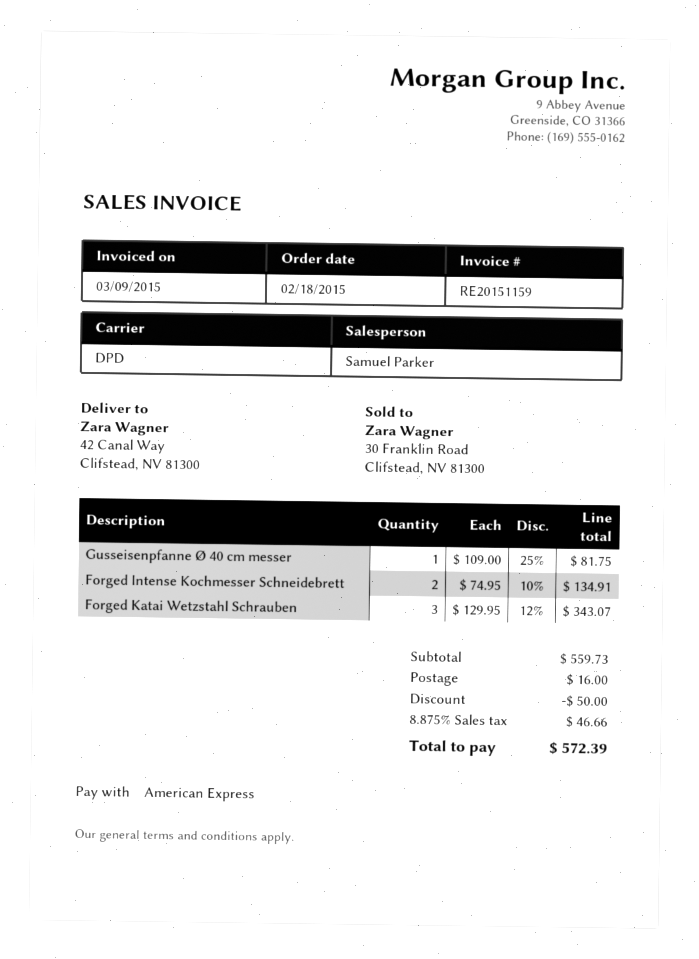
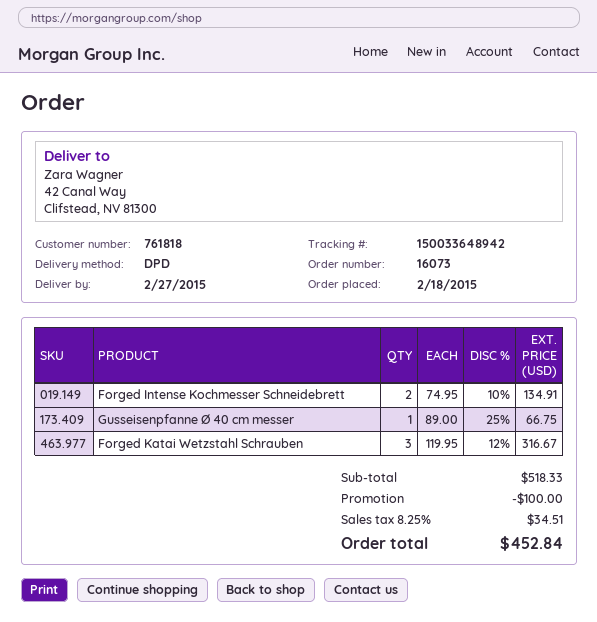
Gusseisenpfanne Ø 40 cm messer: 1 x 109.00 - 25% = 81.75 -> 1 x 89.00 - 25% = 66.75
Forged Katai Wetzstahl Schrauben: 3 x 129.95 - 12% = 343.07 -> 3 x 119.95 - 12% = 316.67
subtotal: 559.73 -> 518.33
discount: 50.00 -> 100.00
shipping: 16.00 -> none
tax: 8.875% = 46.66 -> 8.25% = 34.51
total: 572.39 -> 452.84

